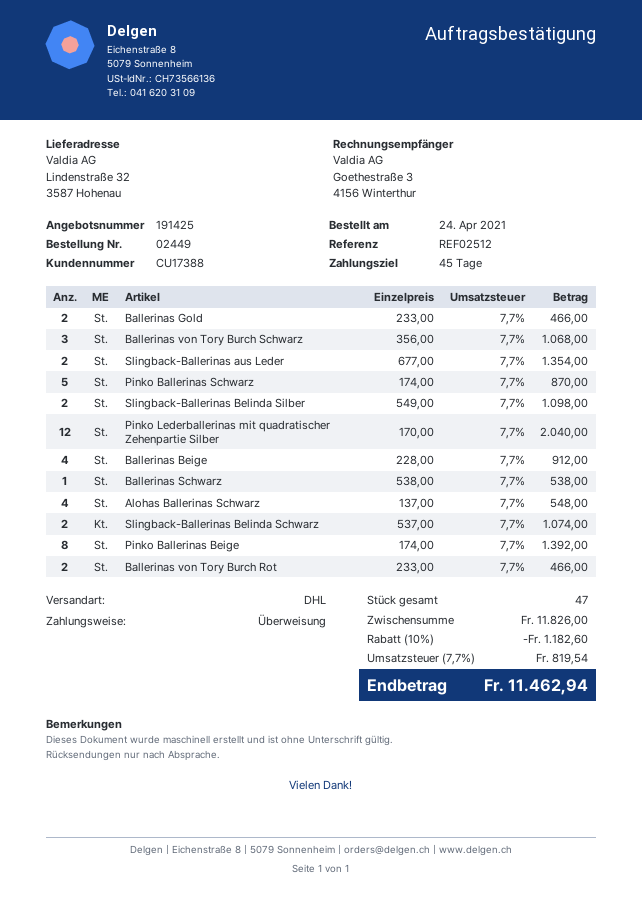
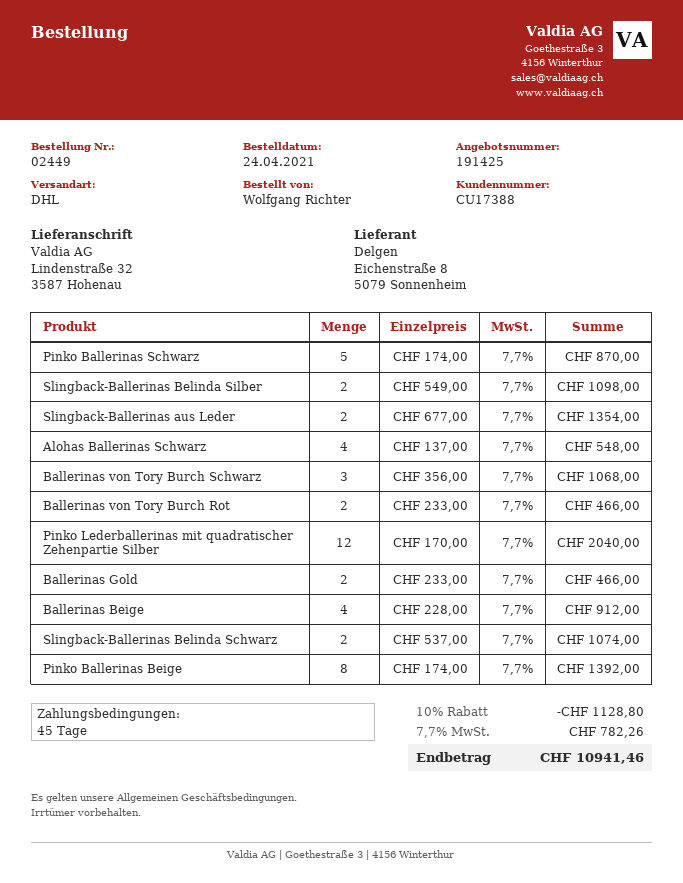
Ballerinas Schwarz: 1 x 538.00 = 538.00 -> none
discount: 10% = 1182.60 -> 10% = 1128.80
tax: 7.7% = 819.54 -> 7.7% = 782.26
total: 11462.94 -> 10941.46

